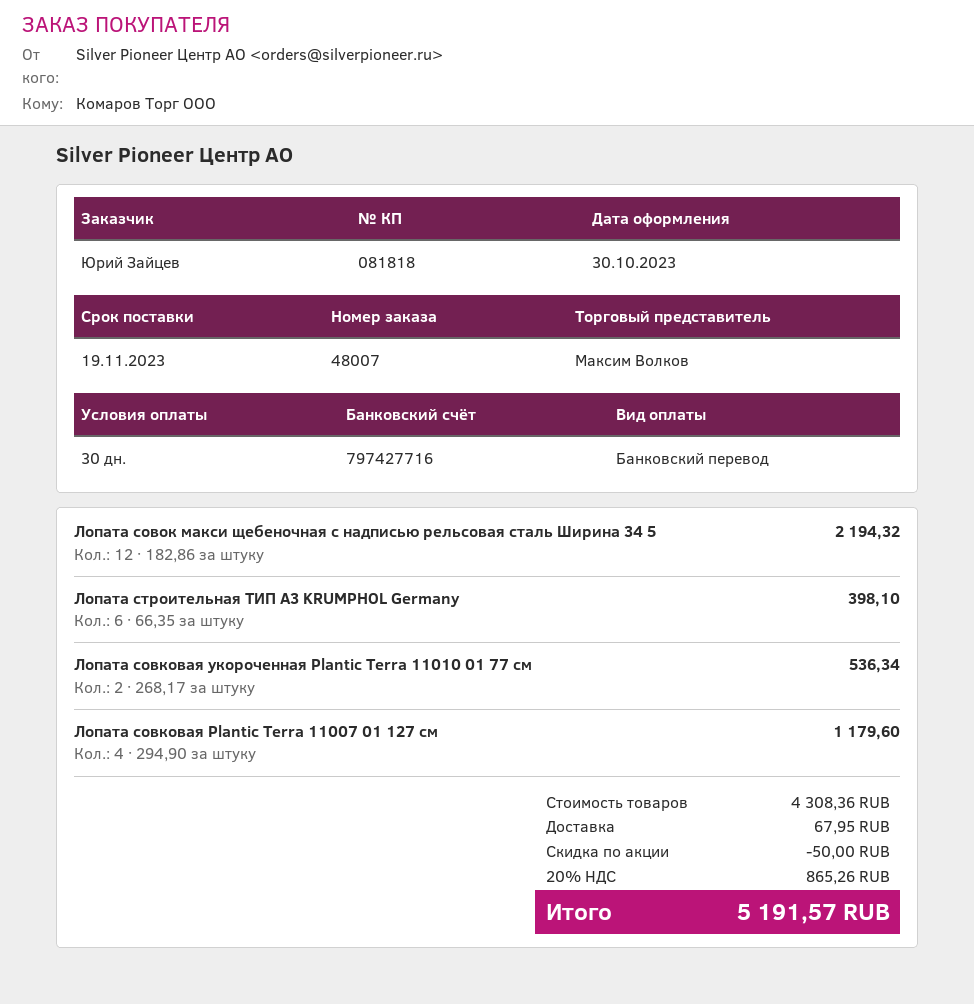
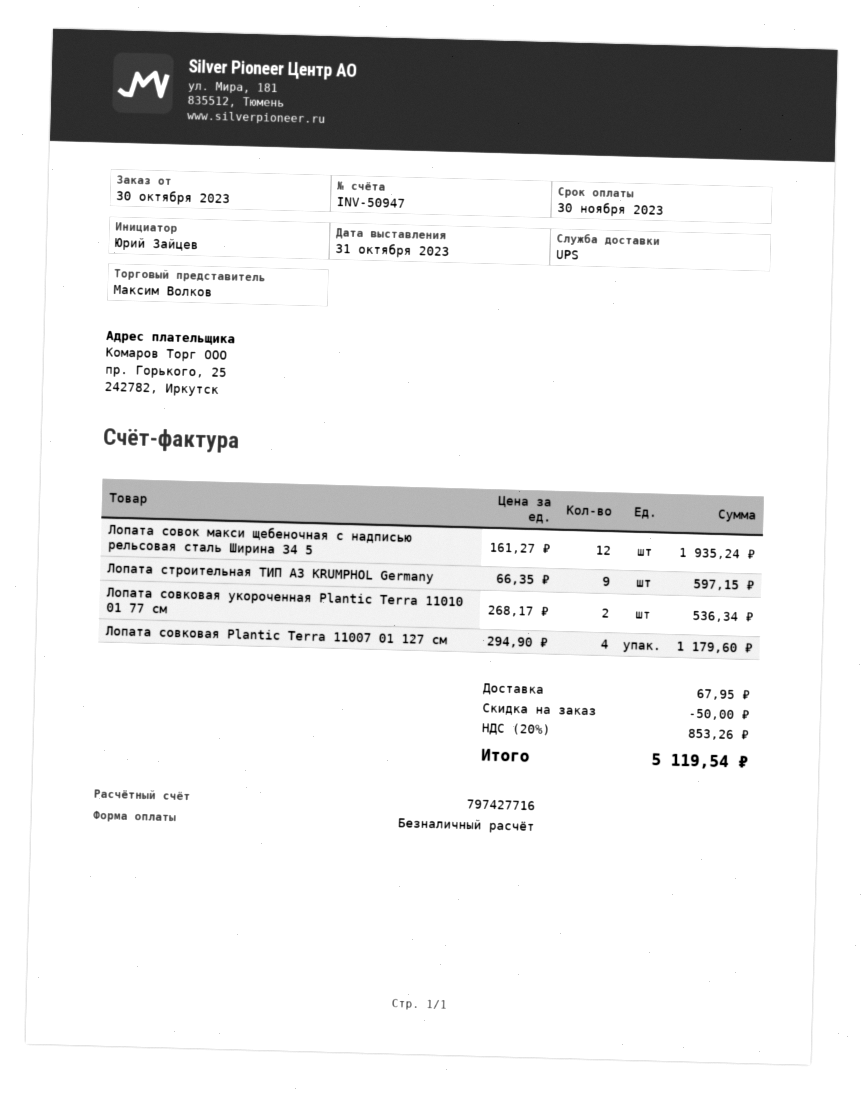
Лопата совок макси щебеночная с надписью рельсовая сталь Ширина 34 5: 12 x 182.86 = 2194.32 -> 12 x 161.27 = 1935.24
Лопата строительная ТИП А3 KRUMPHOL Germany: 6 x 66.35 = 398.10 -> 9 x 66.35 = 597.15
tax: 20% = 865.26 -> 20% = 853.26
total: 5191.57 -> 5119.54

